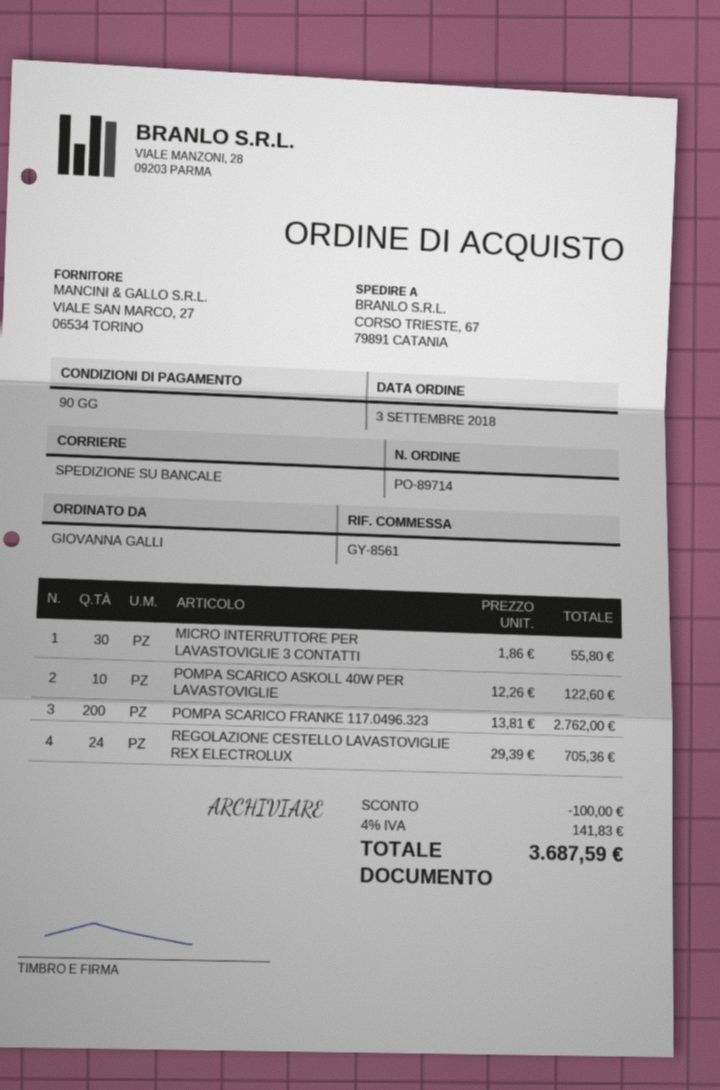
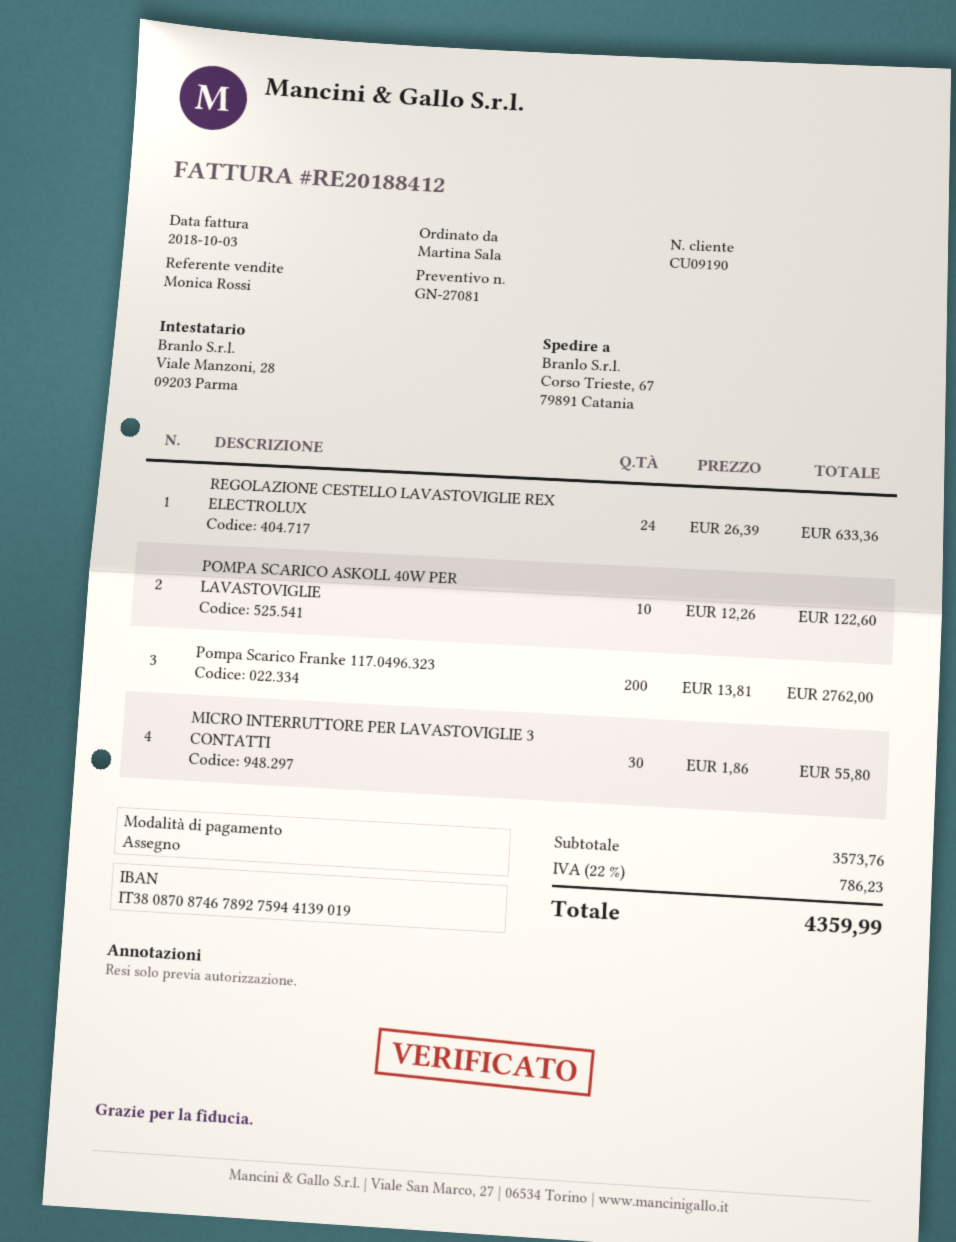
ordered by: GIOVANNA GALLI -> Martina Sala
REGOLAZIONE CESTELLO LAVASTOVIGLIE REX ELECTROLUX: 24 x 29.39 = 705.36 -> 24 x 26.39 = 633.36
discount: 100.00 -> none
tax: 4% = 141.83 -> 22% = 786.23
total: 3687.59 -> 4359.99

